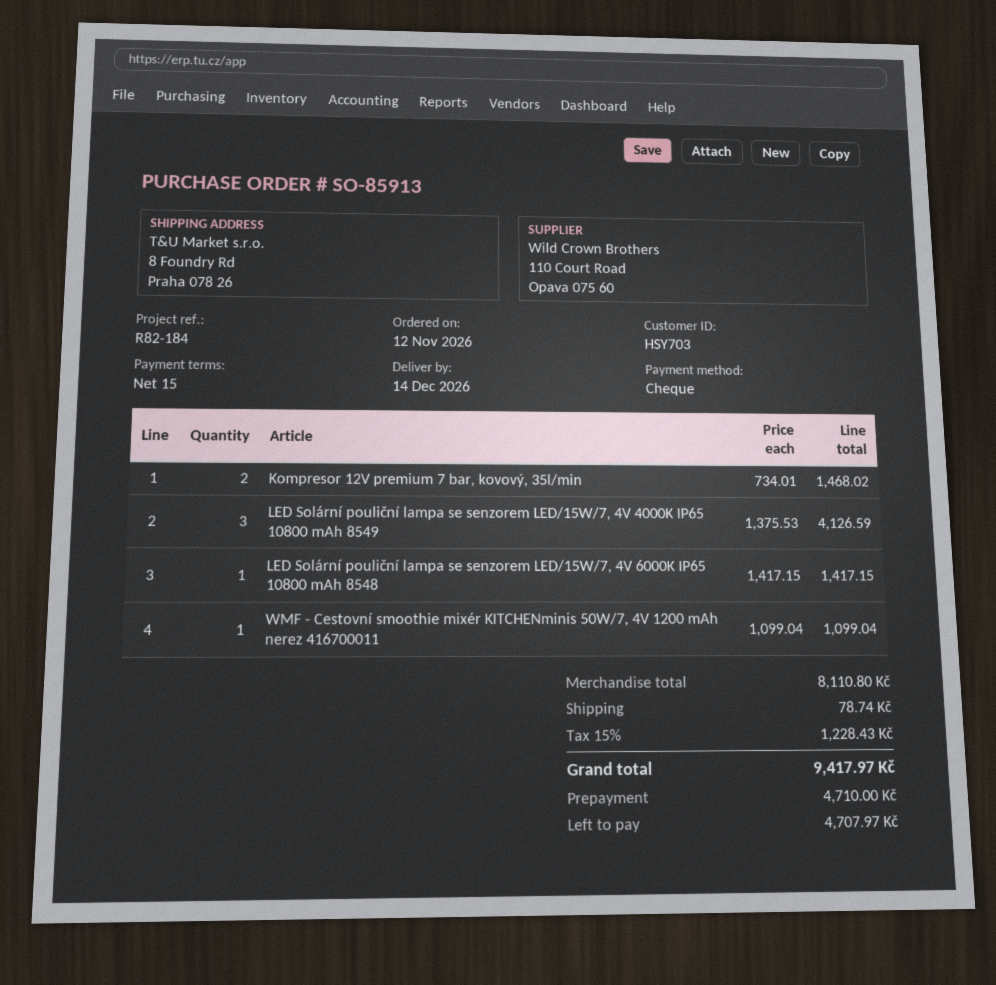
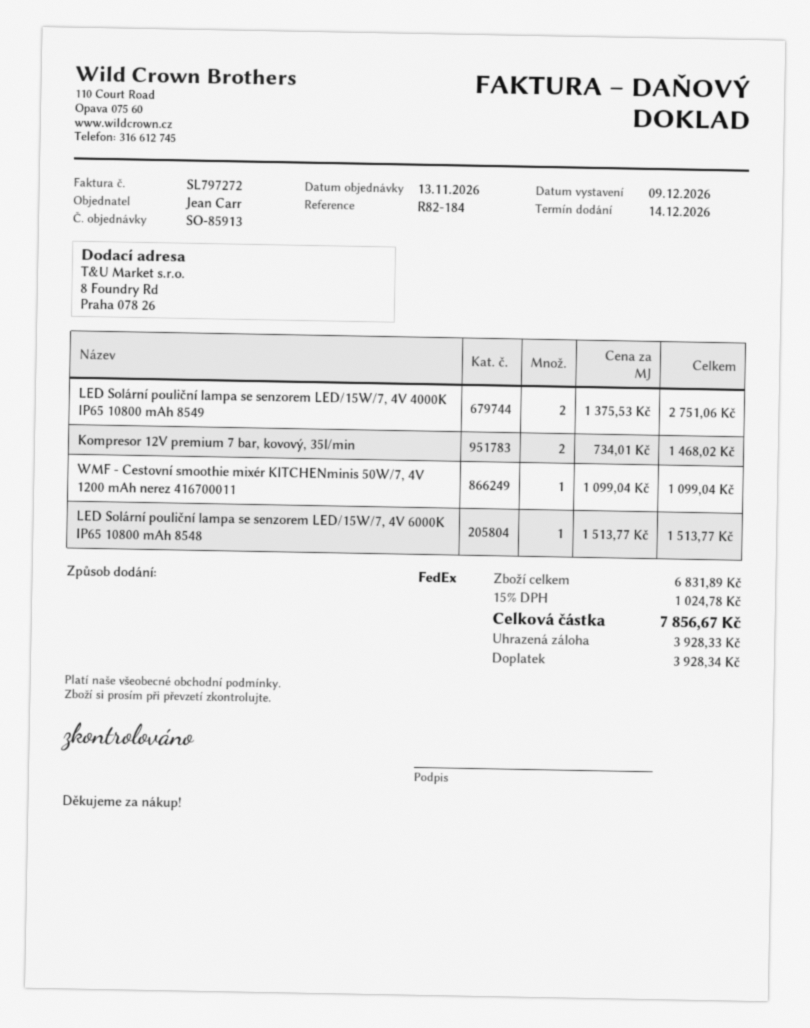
order date: 2026-11-12 -> 2026-11-13
LED Solární pouliční lampa se senzorem LED/15W/7, 4V 4000K IP65 10800 mAh 8549: 3 x 1375.53 = 4126.59 -> 2 x 1375.53 = 2751.06
LED Solární pouliční lampa se senzorem LED/15W/7, 4V 6000K IP65 10800 mAh 8548: 1 x 1417.15 = 1417.15 -> 1 x 1513.77 = 1513.77
subtotal: 8110.80 -> 6831.89
shipping: 78.74 -> none
tax: 15% = 1228.43 -> 15% = 1024.78
total: 9417.97 -> 7856.67
deposit: 4710.00 -> 3928.33
balance: 4707.97 -> 3928.34

